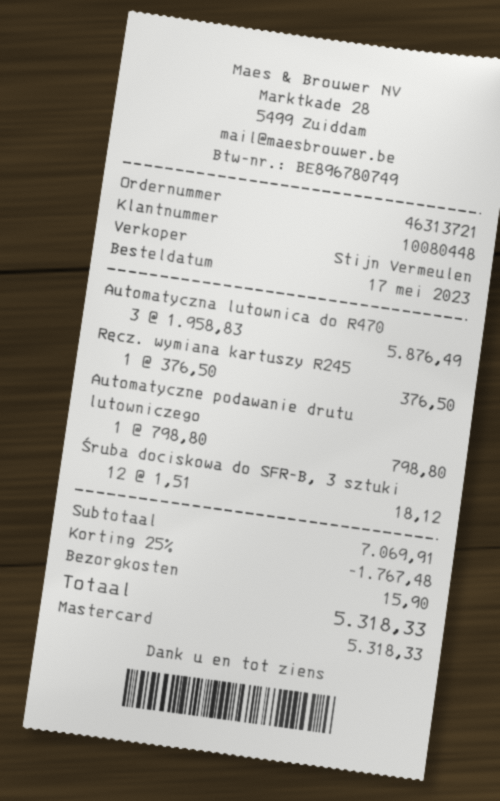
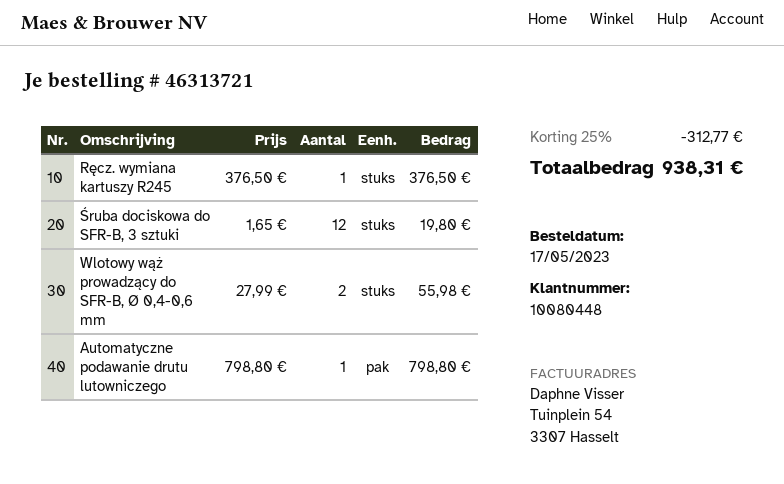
Automatyczna lutownica do R470: 3 x 1958.83 = 5876.49 -> none
Śruba dociskowa do SFR-B, 3 sztuki: 12 x 1.51 = 18.12 -> 12 x 1.65 = 19.80
Wlotowy wąż prowadzący do SFR-B, Ø 0,4-0,6 mm: none -> 2 x 27.99 = 55.98
discount: 25% = 1767.48 -> 25% = 312.77
shipping: 15.90 -> none
total: 5318.33 -> 938.31

